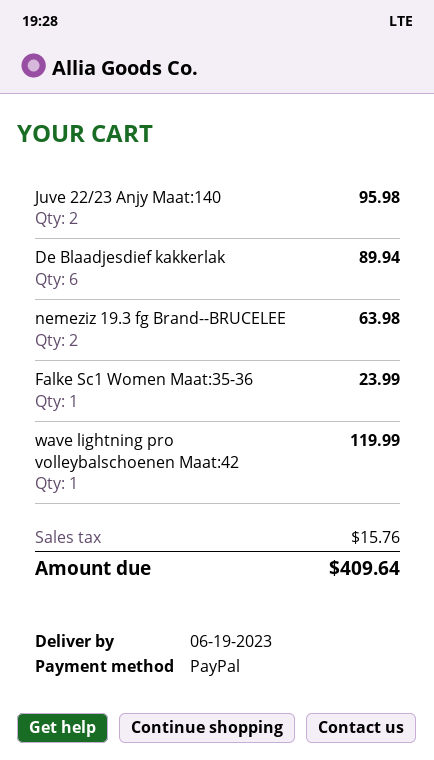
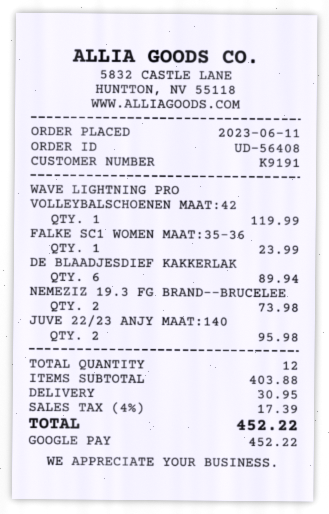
payment method: PayPal -> Google Pay
nemeziz 19.3 fg Brand--BRUCELEE: 2 for 63.98 -> 2 for 73.98
shipping: none -> 30.95
tax: 15.76 -> 17.39
total: 409.64 -> 452.22

